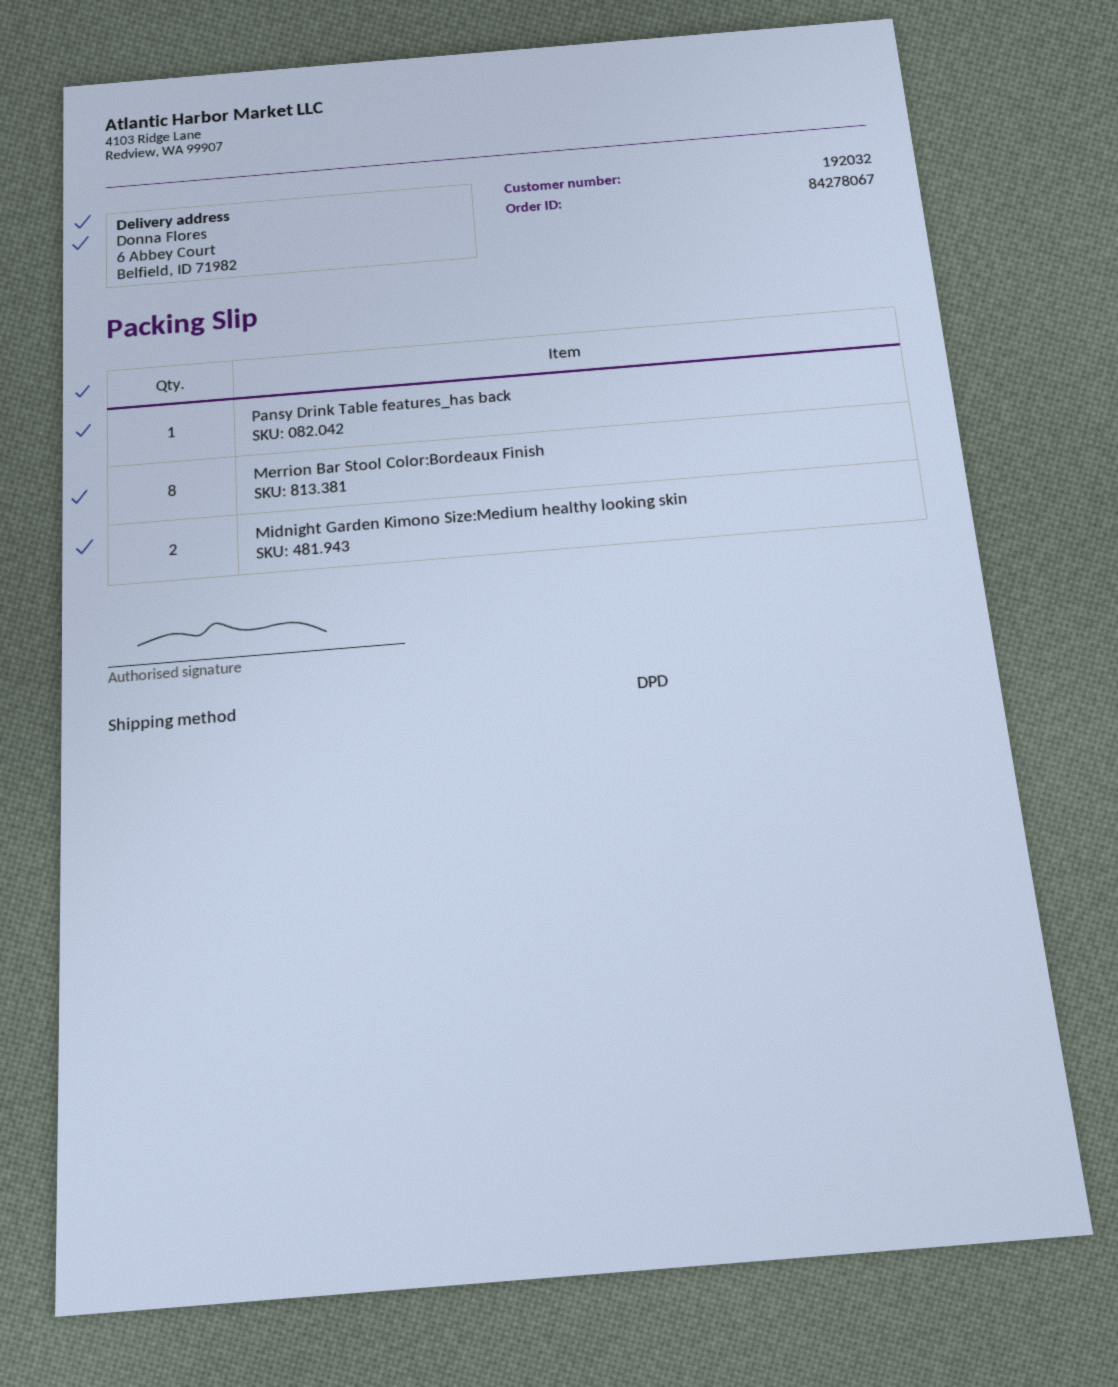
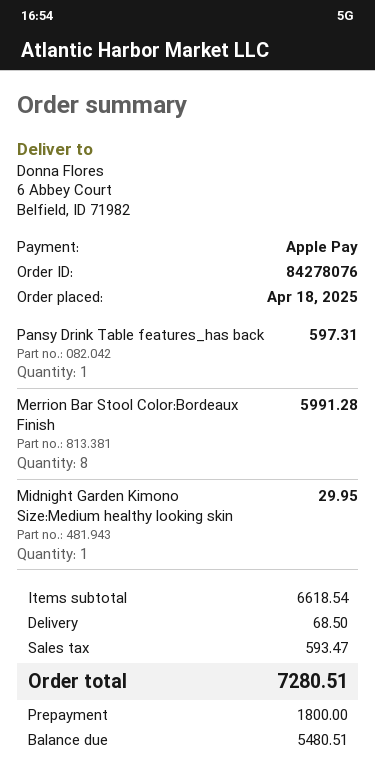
order number: 84278067 -> 84278076
Midnight Garden Kimono Size:Medium healthy looking skin: 2 -> 1

